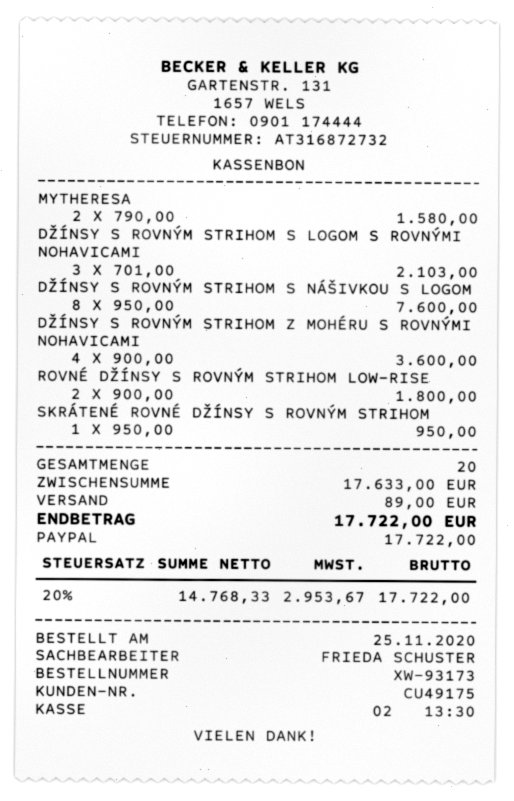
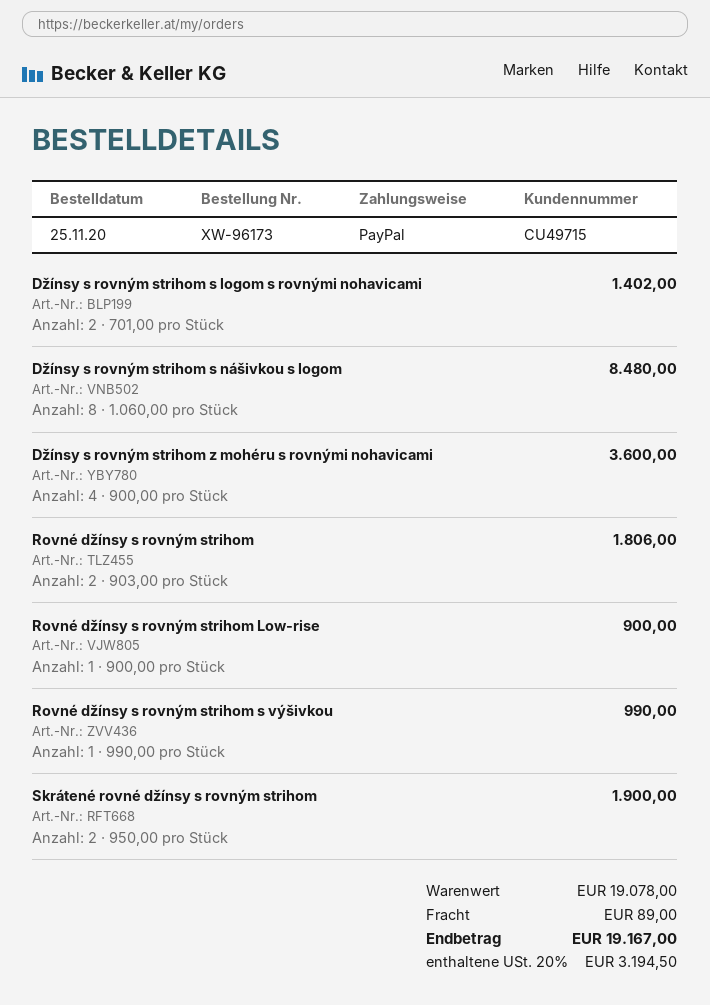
order number: XW-93173 -> XW-96173
customer number: CU49175 -> CU49715
MYTHERESA: 2 x 790.00 = 1580.00 -> none
DŽÍNSY S ROVNÝM STRIHOM S LOGOM S ROVNÝMI NOHAVICAMI: 3 x 701.00 = 2103.00 -> 2 x 701.00 = 1402.00
DŽÍNSY S ROVNÝM STRIHOM S NÁŠIVKOU S LOGOM: 8 x 950.00 = 7600.00 -> 8 x 1060.00 = 8480.00
ROVNÉ DŽÍNSY S ROVNÝM STRIHOM LOW-RISE: 2 x 900.00 = 1800.00 -> 1 x 900.00 = 900.00
SKRÁTENÉ ROVNÉ DŽÍNSY S ROVNÝM STRIHOM: 1 x 950.00 = 950.00 -> 2 x 950.00 = 1900.00
Rovné džínsy s rovným strihom: none -> 2 x 903.00 = 1806.00
Rovné džínsy s rovným strihom s výšivkou: none -> 1 x 990.00 = 990.00
subtotal: 17633.00 -> 19078.00
tax: 20% = 2953.67 -> 20% = 3194.50
total: 17722.00 -> 19167.00

